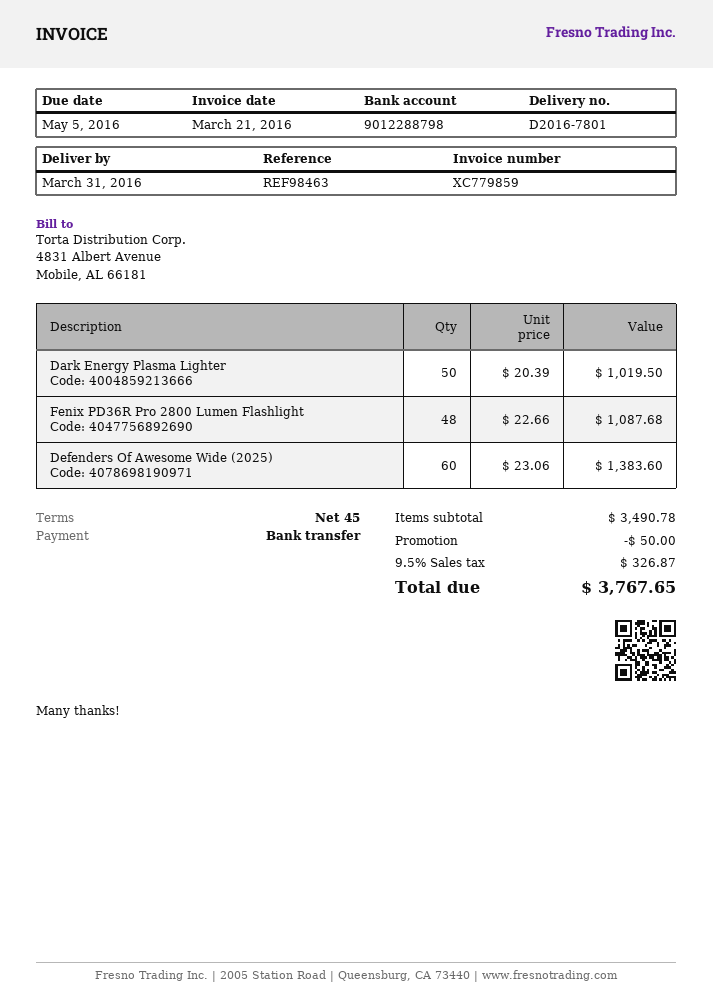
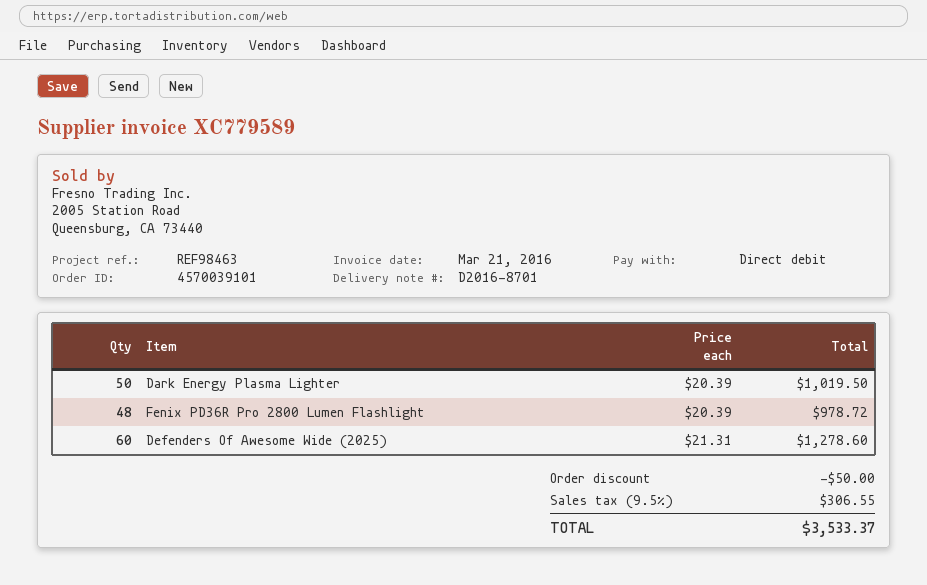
delivery note number: D2016-7801 -> D2016-8701
invoice number: XC779859 -> XC779589
payment method: bank transfer -> direct debit
Fenix PD36R Pro 2800 Lumen Flashlight: 48 x 22.66 = 1087.68 -> 48 x 20.39 = 978.72
Defenders Of Awesome Wide (2025): 60 x 23.06 = 1383.60 -> 60 x 21.31 = 1278.60
tax: 9.5% = 326.87 -> 9.5% = 306.55
total: 3767.65 -> 3533.37

